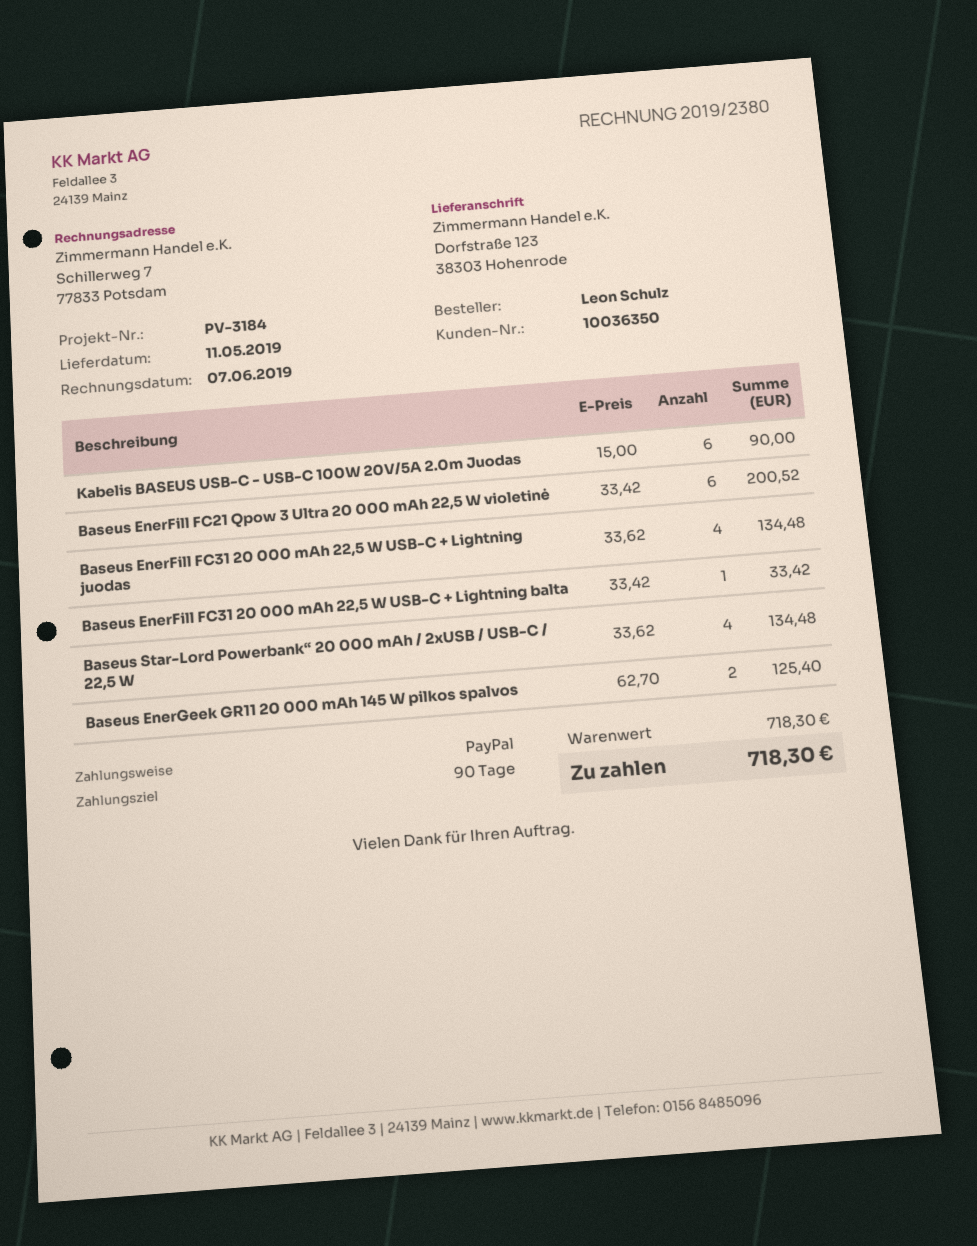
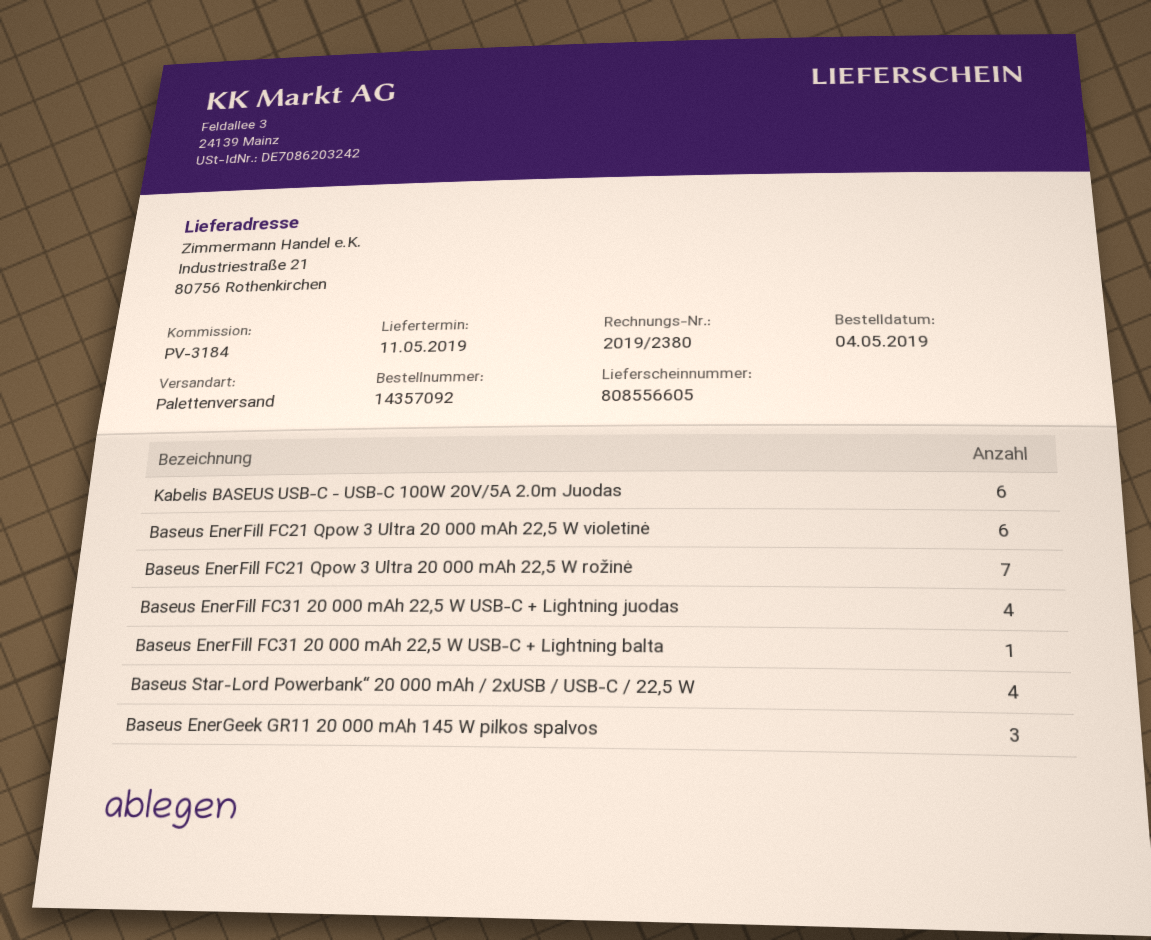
ship to: Dorfstraße 123, 38303 Hohenrode -> Industriestraße 21, 80756 Rothenkirchen
Baseus EnerGeek GR11 20 000 mAh 145 W pilkos spalvos: 2 -> 3
Baseus EnerFill FC21 Qpow 3 Ultra 20 000 mAh 22,5 W rožinė: none -> 7

